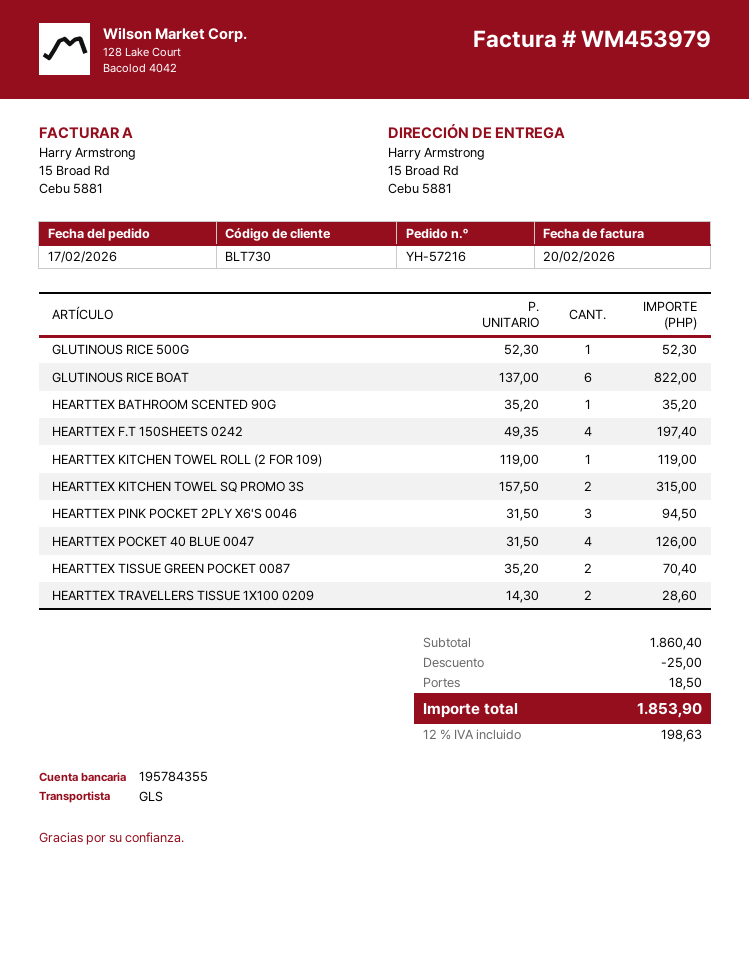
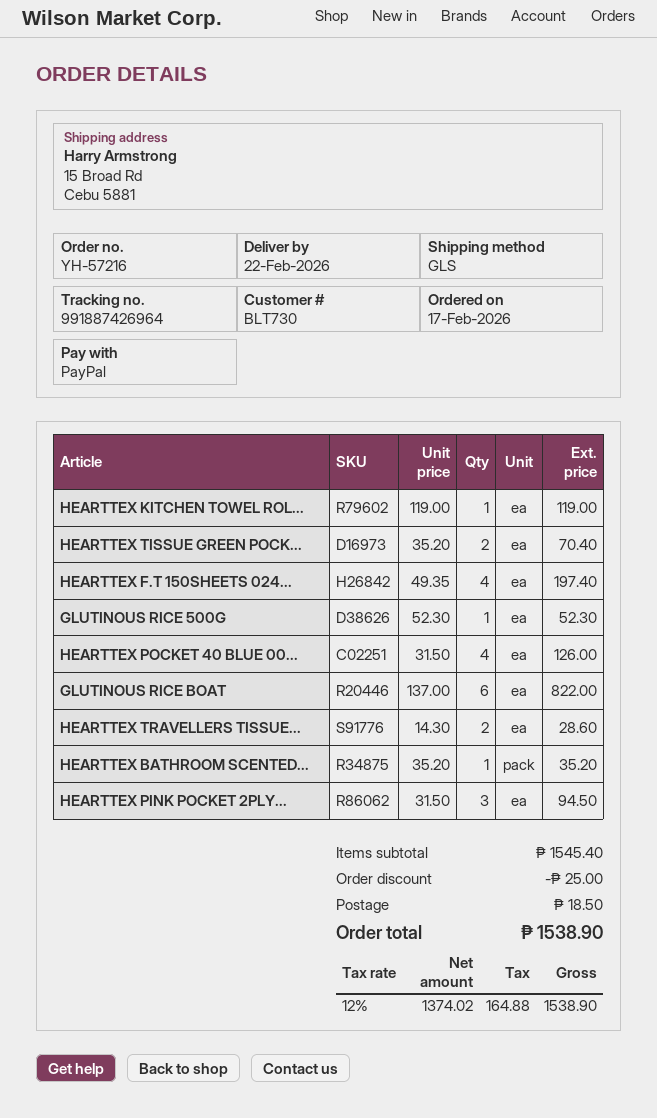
HEARTTEX KITCHEN TOWEL SQ PROMO 3S: 2 x 157.50 = 315.00 -> none
subtotal: 1860.40 -> 1545.40
tax: 12% = 198.63 -> 12% = 164.88
total: 1853.90 -> 1538.90

